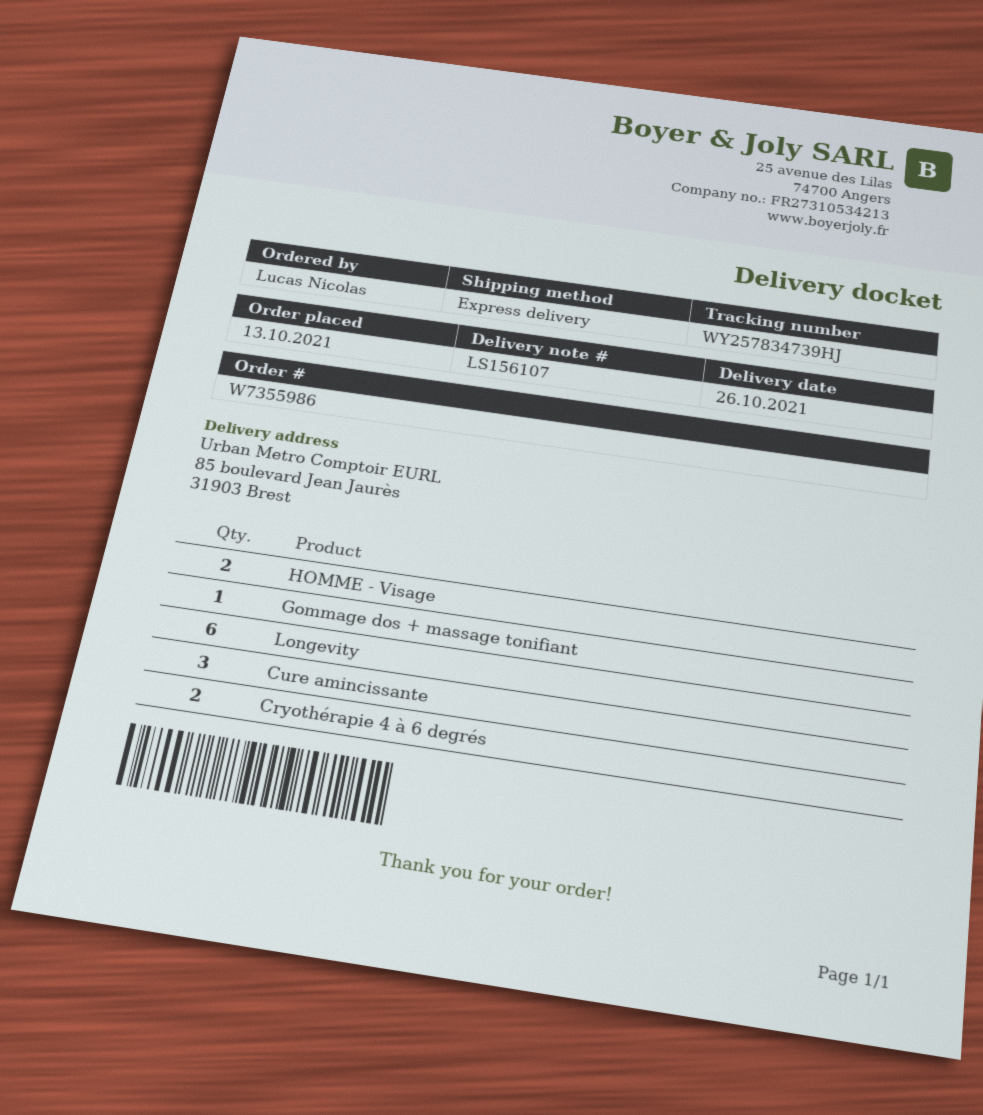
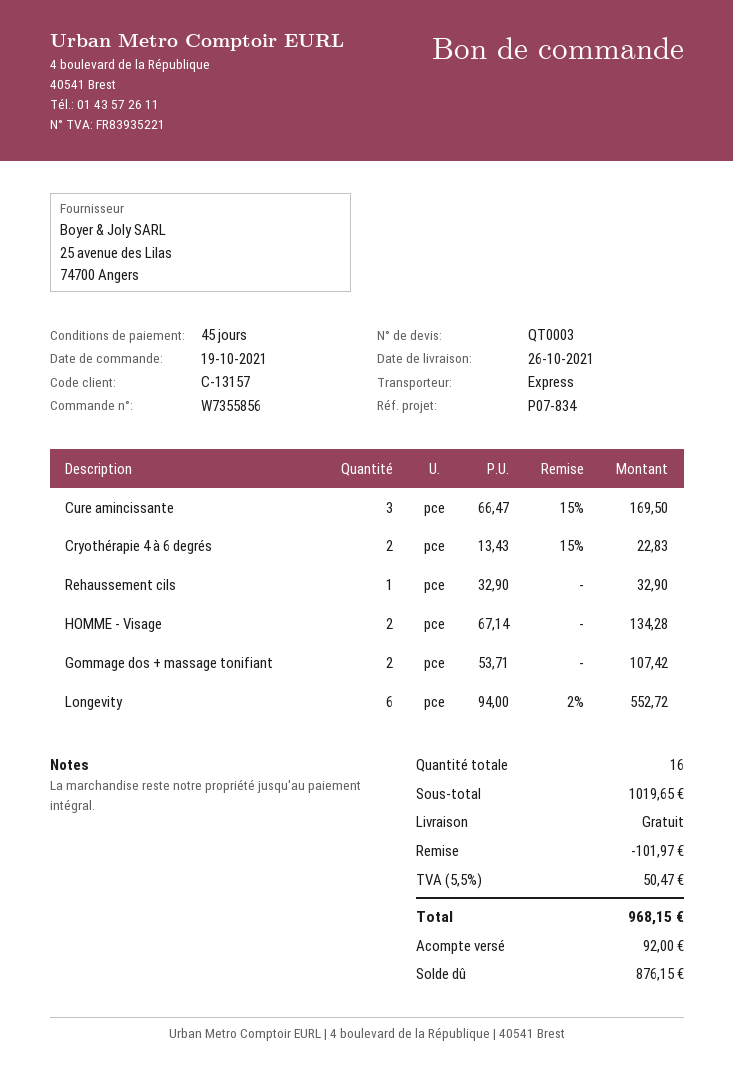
order number: W7355986 -> W7355856
order date: 2021-10-13 -> 2021-10-19
Gommage dos + massage tonifiant: 1 -> 2
Rehaussement cils: none -> 1

